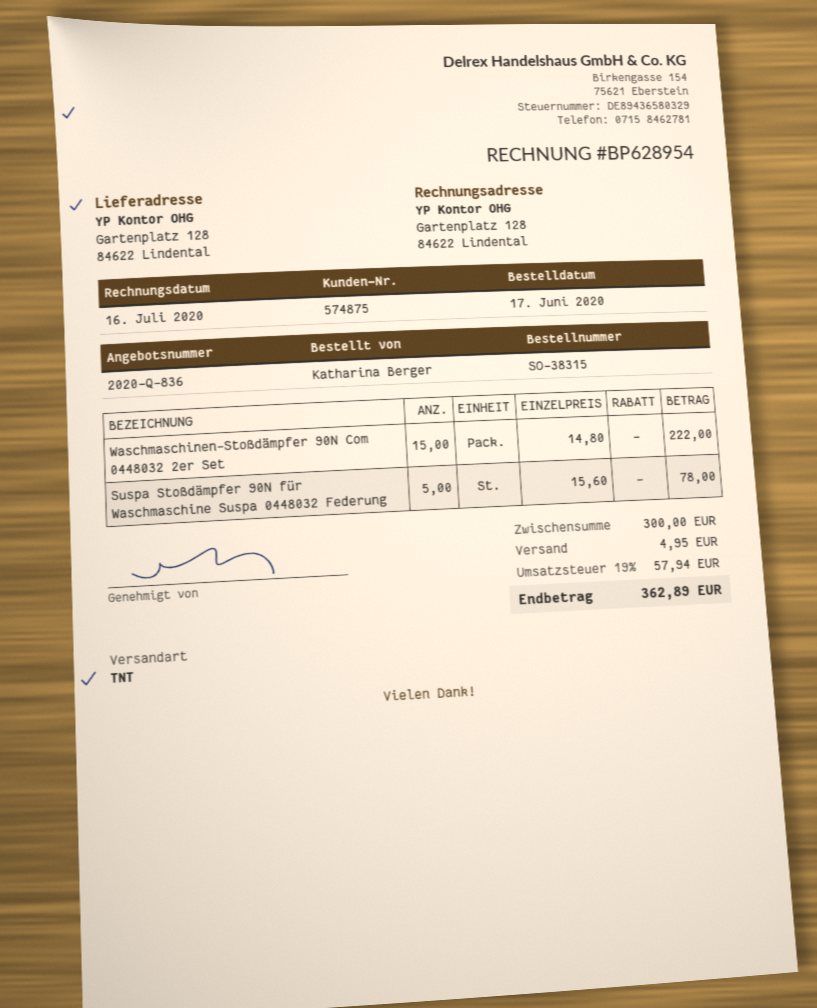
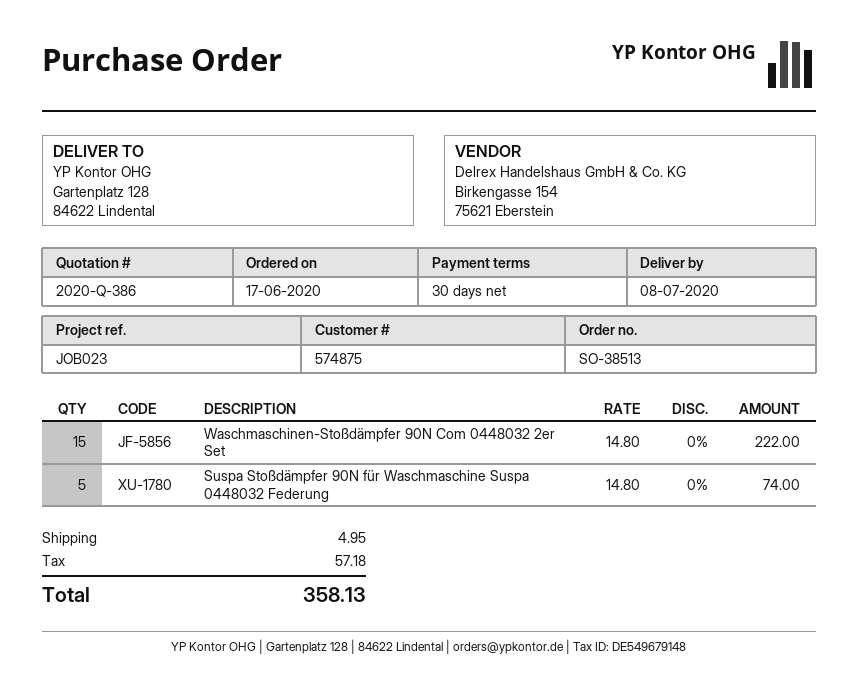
quote number: 2020-Q-836 -> 2020-Q-386
order number: SO-38315 -> SO-38513
Suspa Stoßdämpfer 90N für Waschmaschine Suspa 0448032 Federung: 5 x 15.60 = 78.00 -> 5 x 14.80 = 74.00
tax: 57.94 -> 57.18
total: 362.89 -> 358.13

